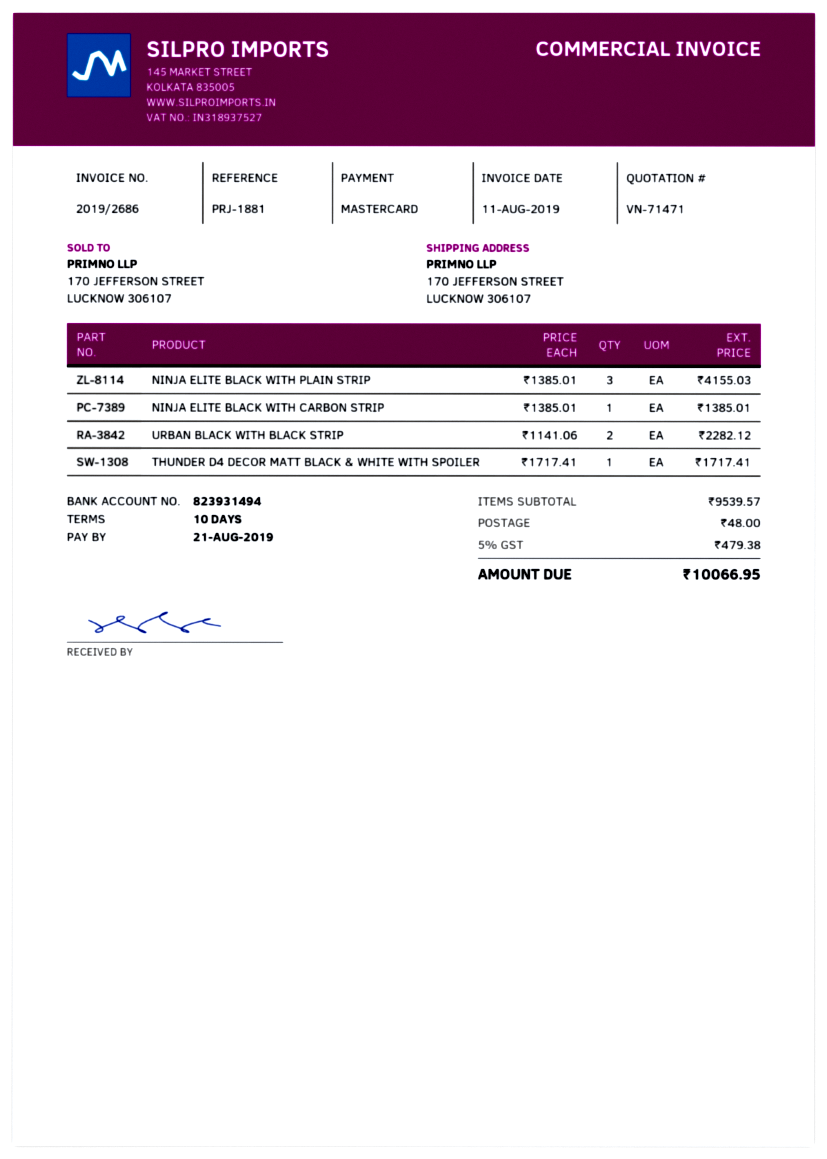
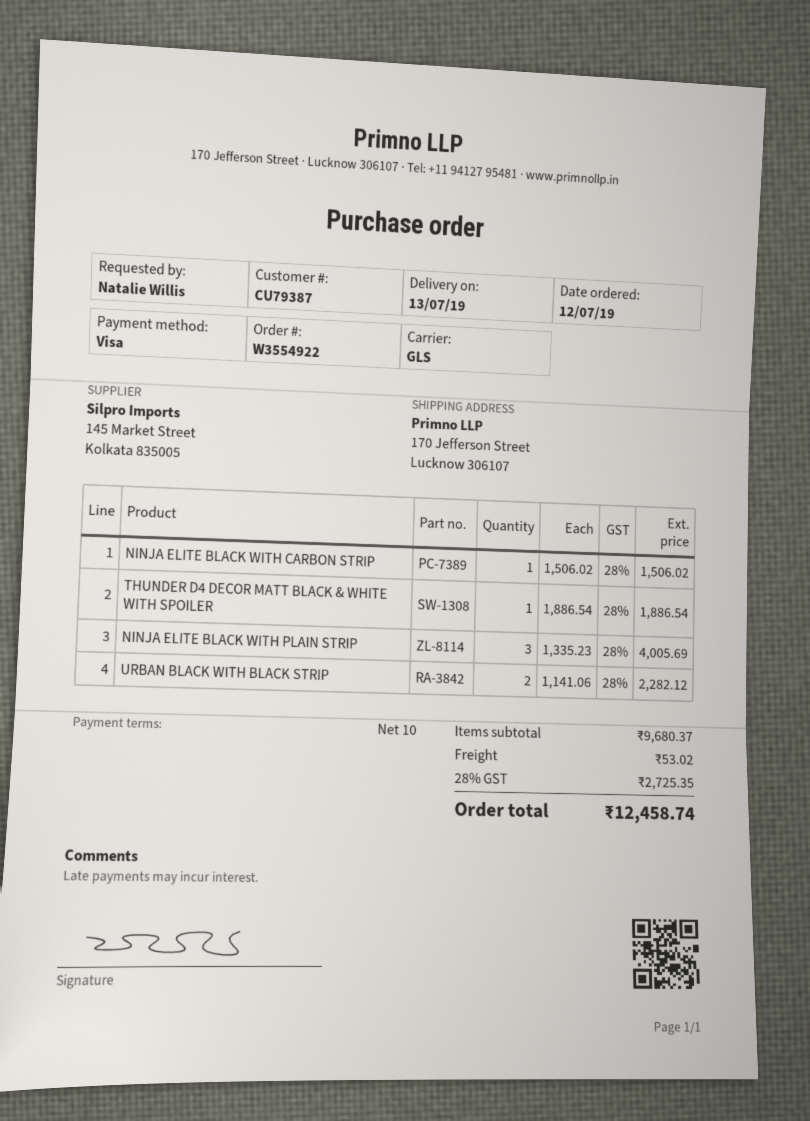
payment method: Mastercard -> Visa
NINJA ELITE BLACK WITH PLAIN STRIP: 3 x 1385.01 = 4155.03 -> 3 x 1335.23 = 4005.69
NINJA ELITE BLACK WITH CARBON STRIP: 1 x 1385.01 = 1385.01 -> 1 x 1506.02 = 1506.02
THUNDER D4 DECOR MATT BLACK & WHITE WITH SPOILER: 1 x 1717.41 = 1717.41 -> 1 x 1886.54 = 1886.54
subtotal: 9539.57 -> 9680.37
shipping: 48.00 -> 53.02
tax: 5% = 479.38 -> 28% = 2725.35
total: 10066.95 -> 12458.74

